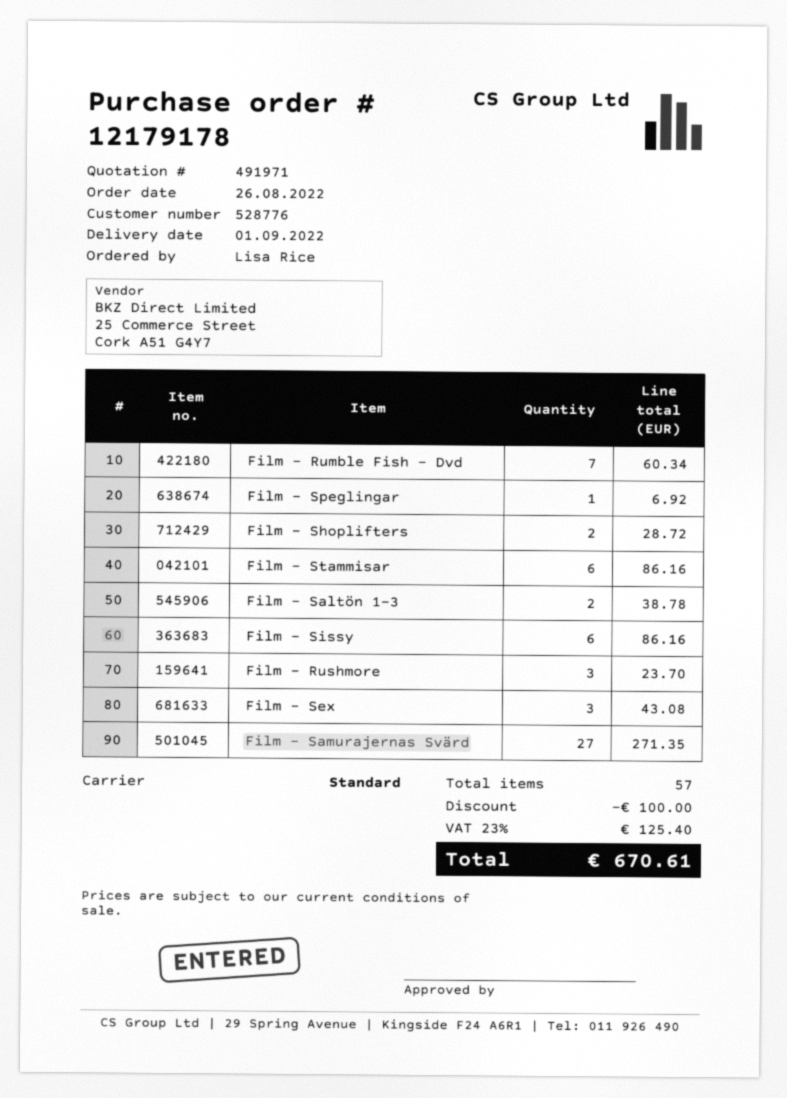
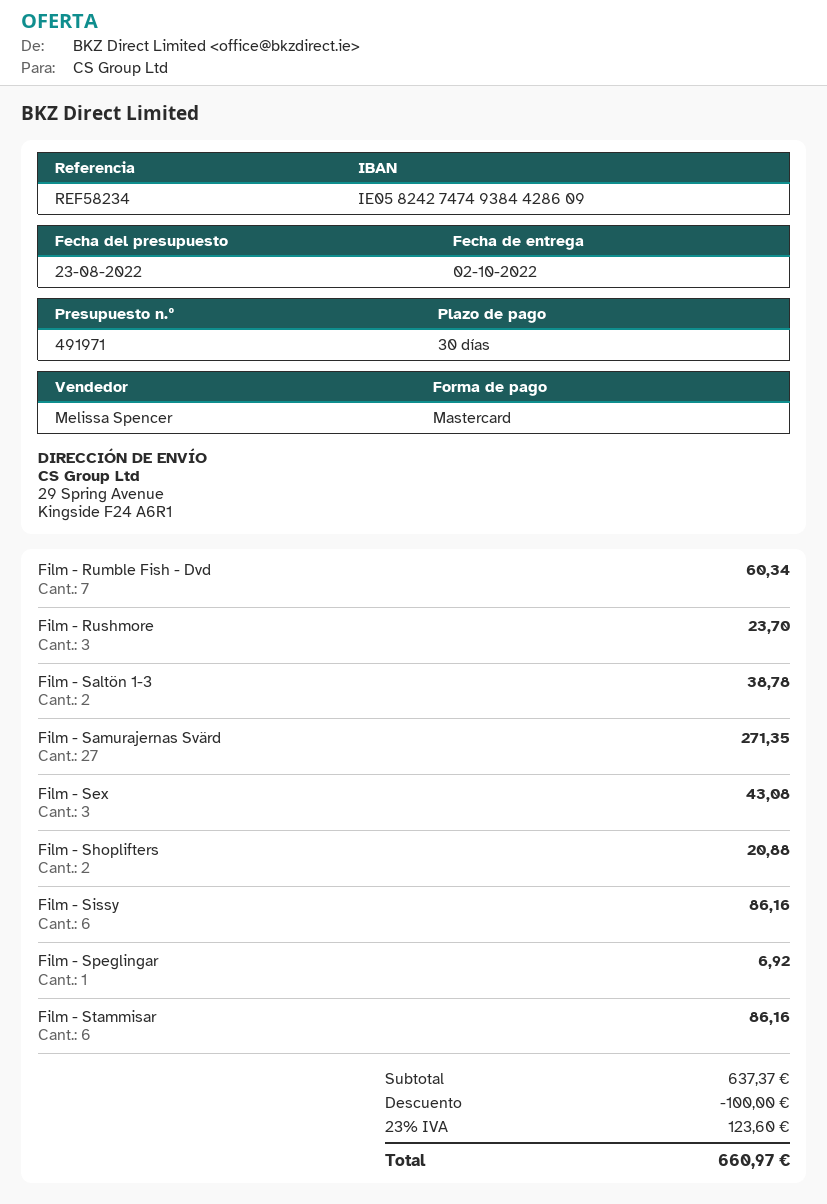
delivery date: 2022-09-01 -> 2022-10-02
Film - Shoplifters: 2 for 28.72 -> 2 for 20.88
tax: 23% = 125.40 -> 23% = 123.60
total: 670.61 -> 660.97

